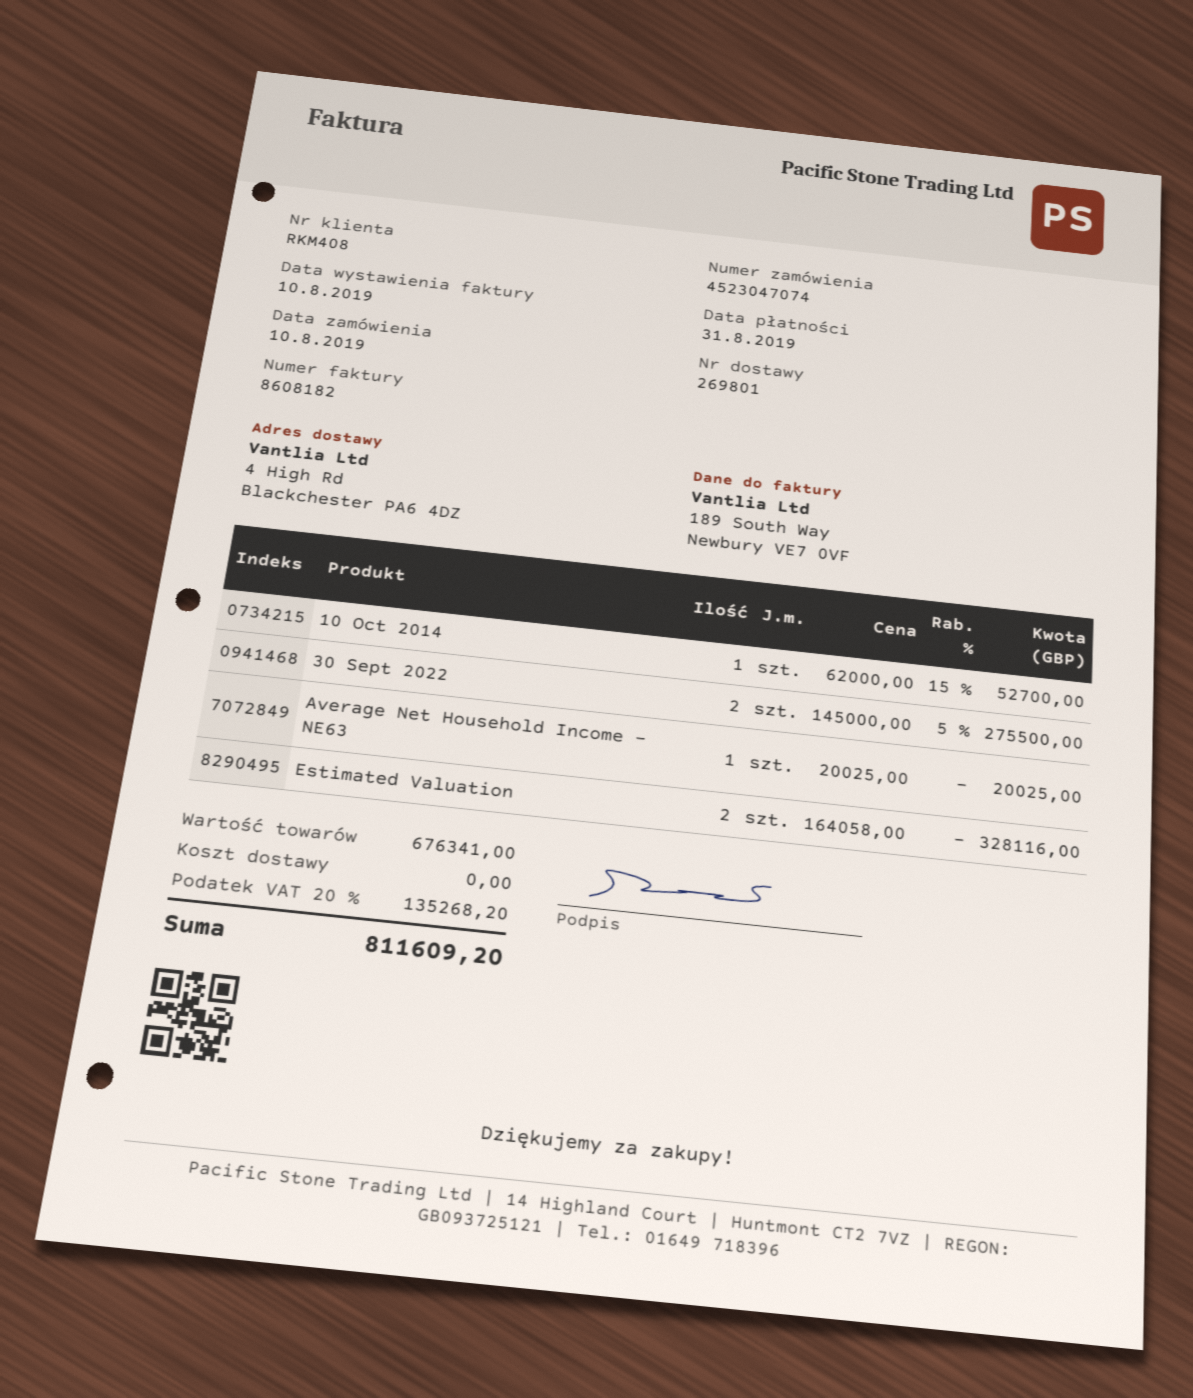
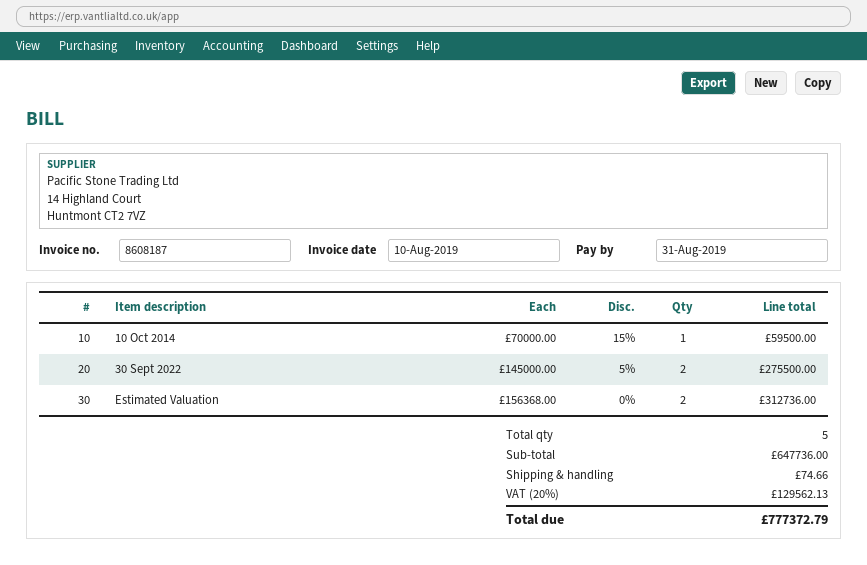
invoice number: 8608182 -> 8608187
10 Oct 2014: 1 x 62000.00 - 15% = 52700.00 -> 1 x 70000.00 - 15% = 59500.00
Average Net Household Income - NE63: 1 x 20025.00 = 20025.00 -> none
Estimated Valuation: 2 x 164058.00 = 328116.00 -> 2 x 156368.00 = 312736.00
subtotal: 676341.00 -> 647736.00
shipping: 0.00 -> 74.66
tax: 20% = 135268.20 -> 20% = 129562.13
total: 811609.20 -> 777372.79

